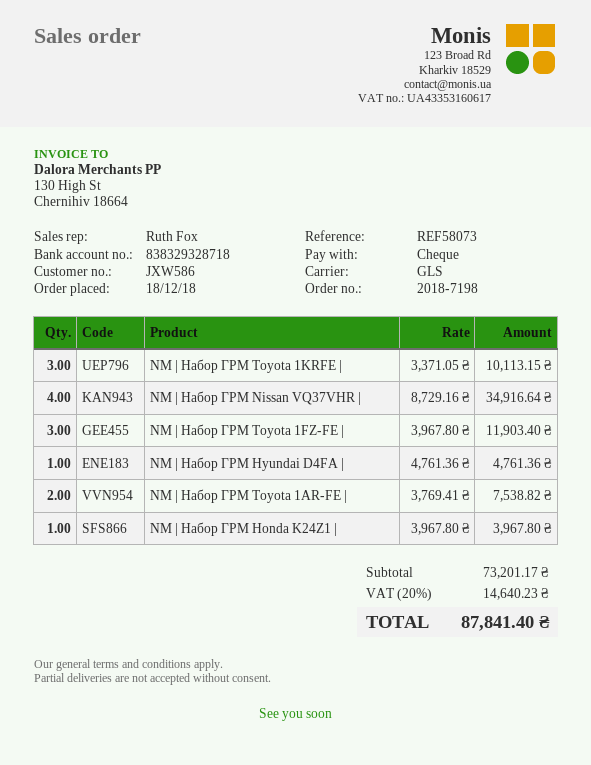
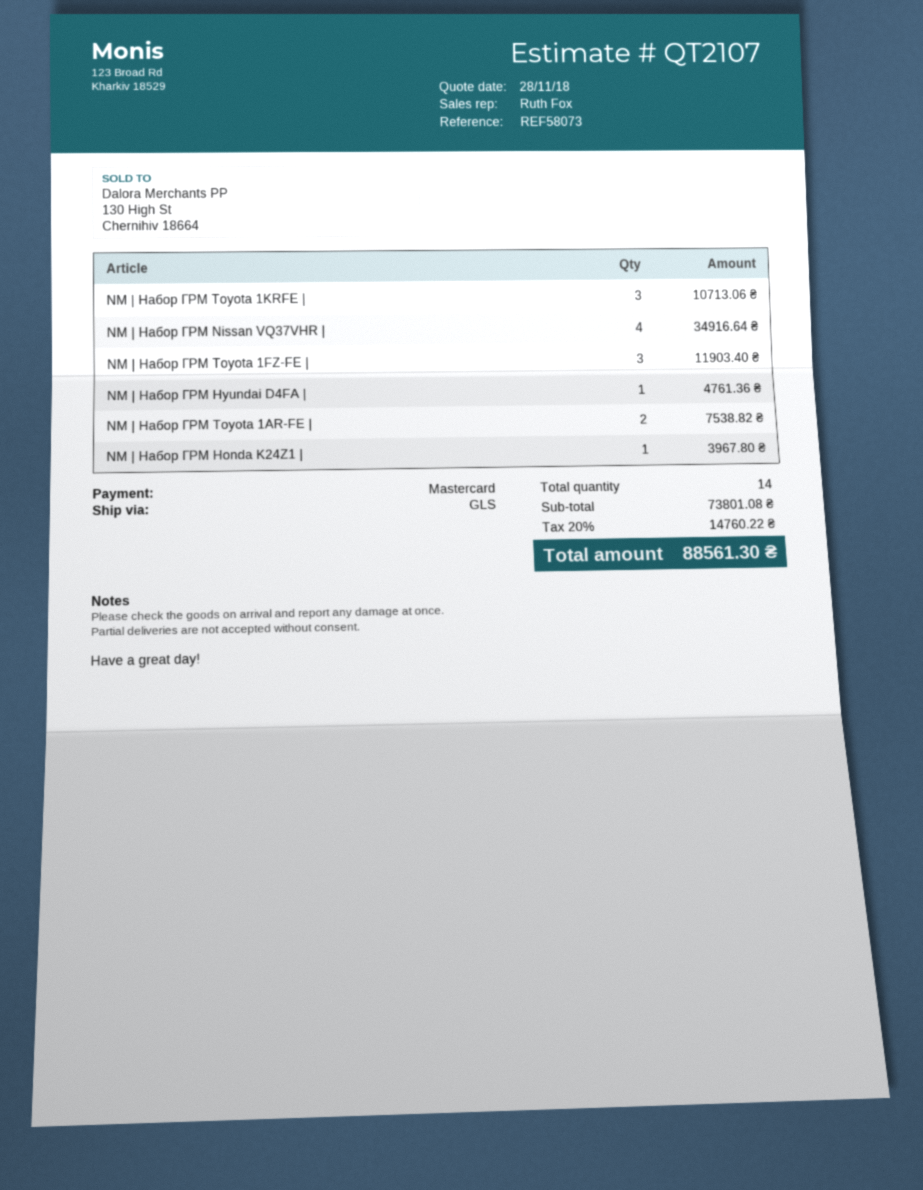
payment method: cheque -> Mastercard
NM | Набор ГРМ Toyota 1KRFE |: 3 for 10113.15 -> 3 for 10713.06
subtotal: 73201.17 -> 73801.08
tax: 20% = 14640.23 -> 20% = 14760.22
total: 87841.40 -> 88561.30

